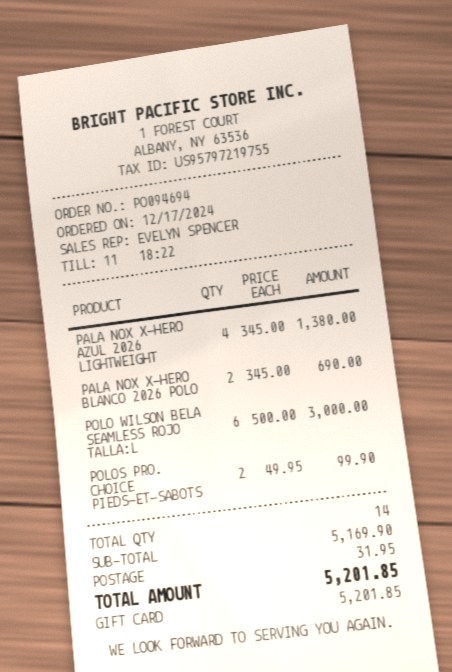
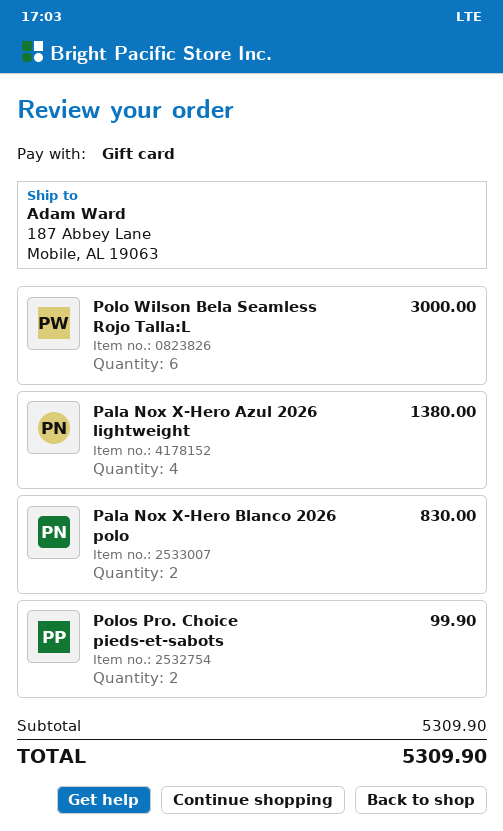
PALA NOX X-HERO BLANCO 2026 POLO: 2 for 690.00 -> 2 for 830.00
subtotal: 5169.90 -> 5309.90
shipping: 31.95 -> none
total: 5201.85 -> 5309.90

